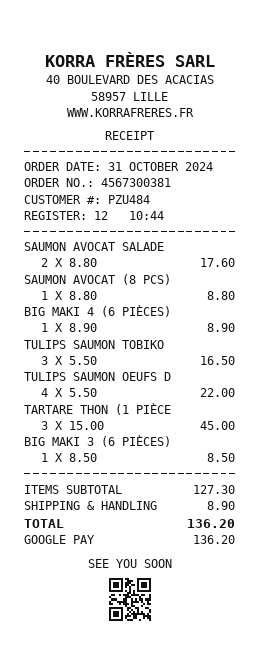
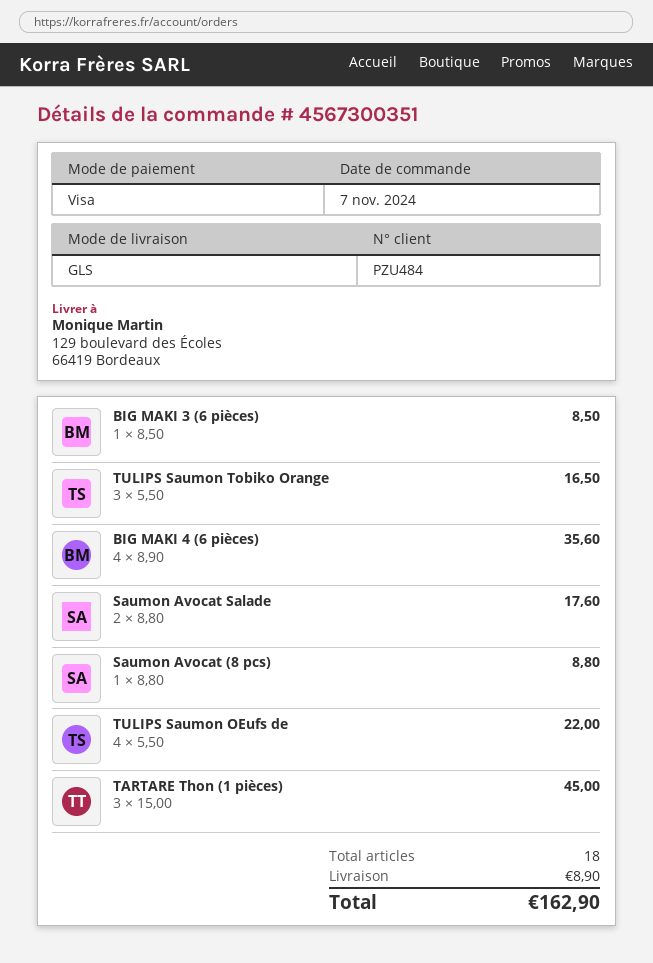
order number: 4567300381 -> 4567300351
order date: 2024-10-31 -> 2024-11-07
payment method: Google Pay -> Visa
BIG MAKI 4 (6 PIÈCES): 1 x 8.90 = 8.90 -> 4 x 8.90 = 35.60
total: 136.20 -> 162.90

